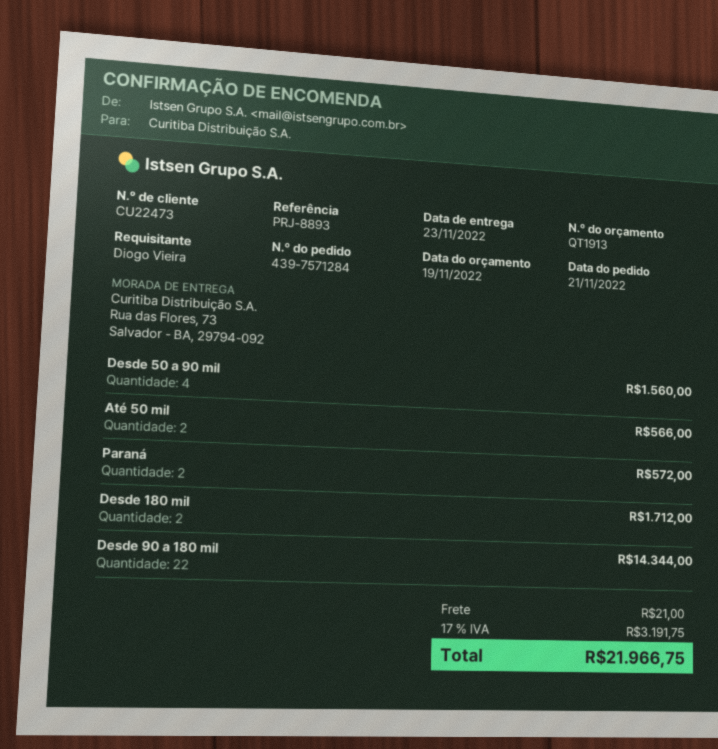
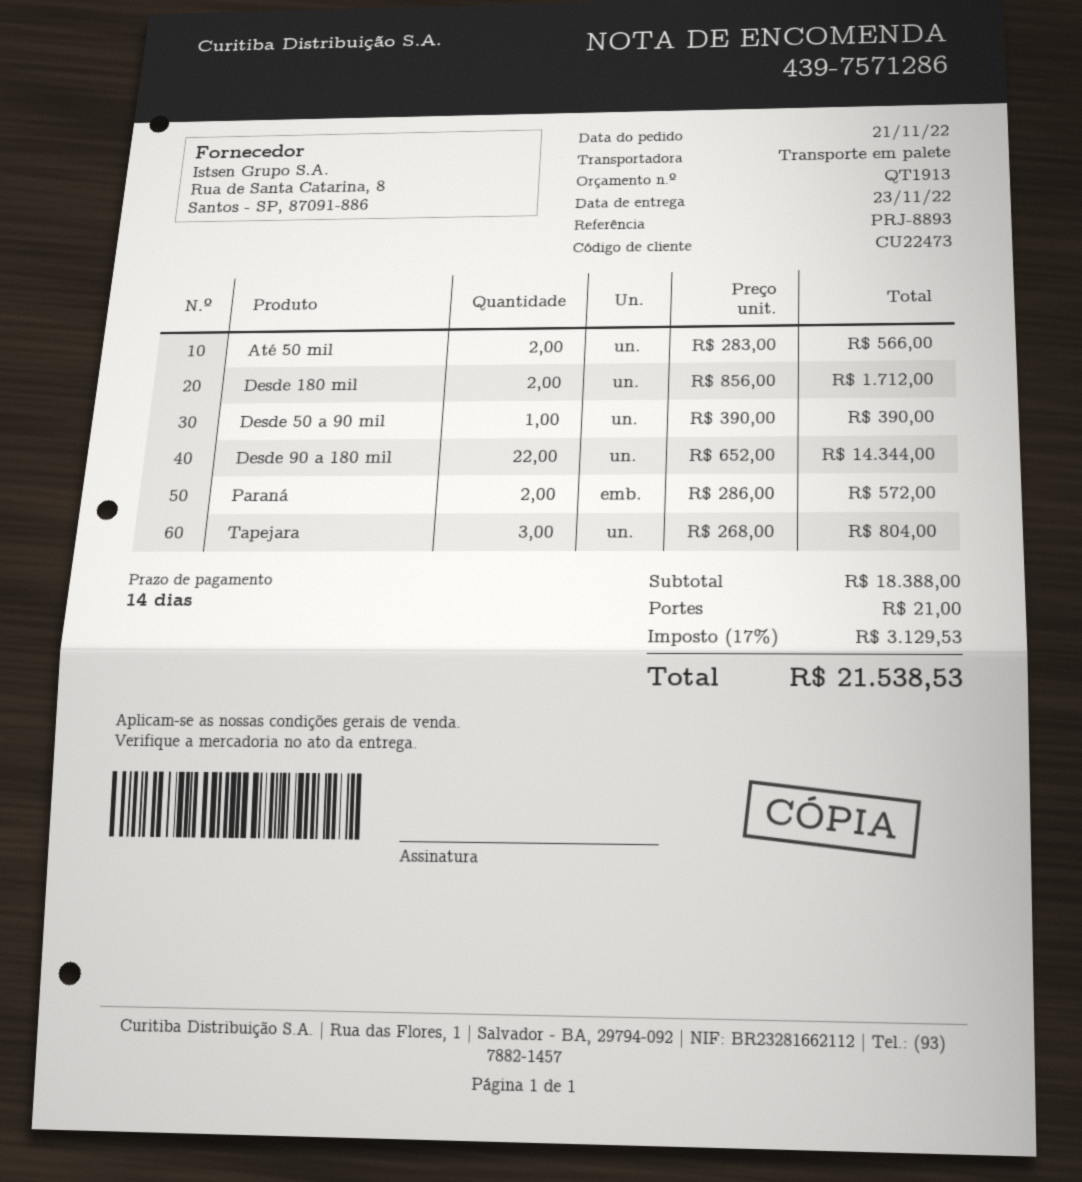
order number: 439-7571284 -> 439-7571286
Desde 50 a 90 mil: 4 for 1560.00 -> 1 for 390.00
Tapejara: none -> 3 for 804.00
tax: 17% = 3191.75 -> 17% = 3129.53
total: 21966.75 -> 21538.53

